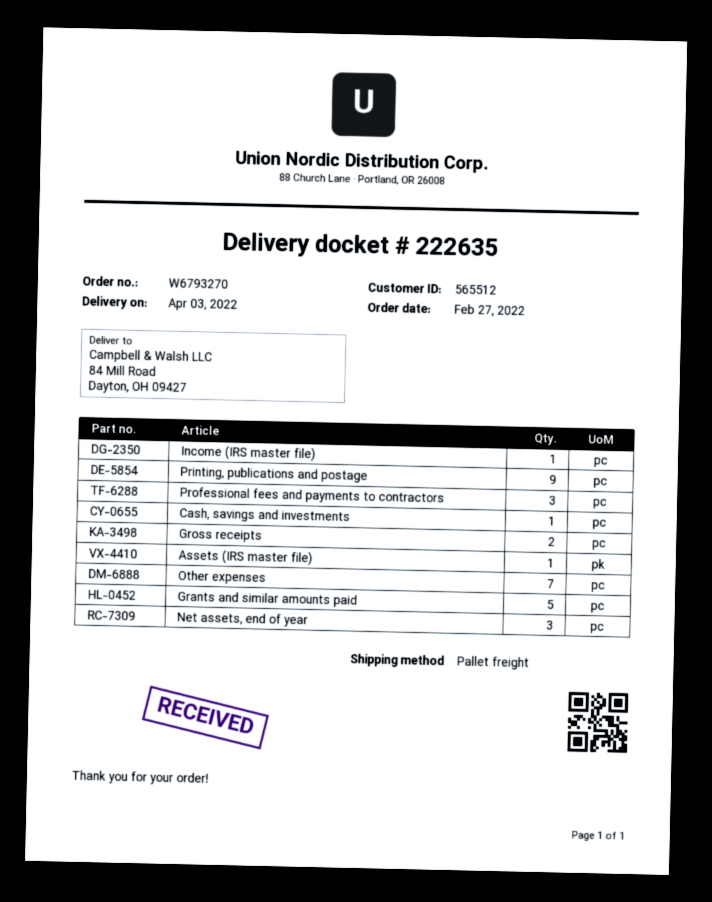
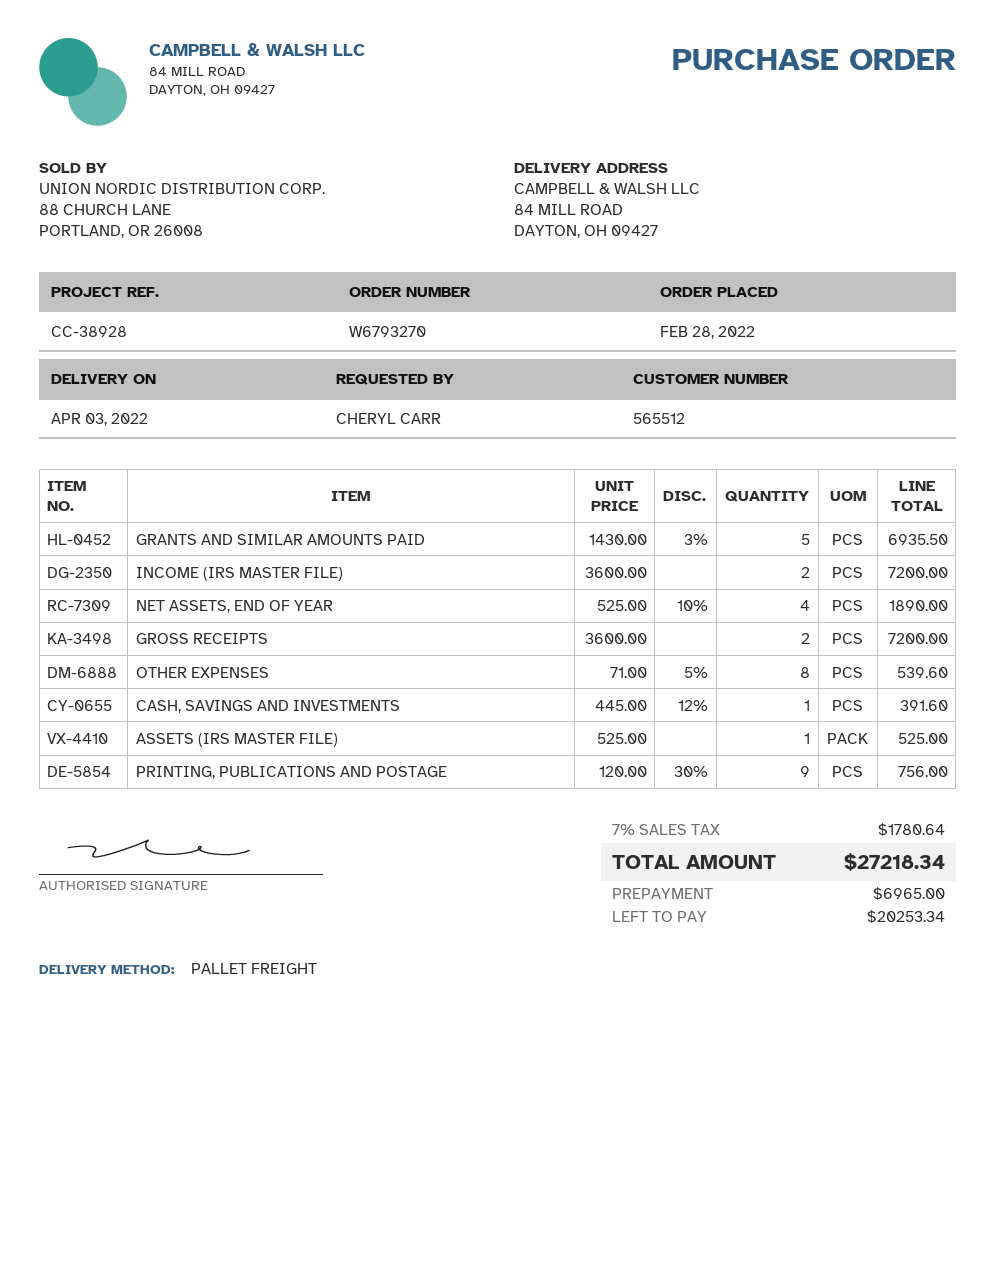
order date: 2022-02-27 -> 2022-02-28
Income (IRS master file): 1 -> 2
Professional fees and payments to contractors: 3 -> none
Other expenses: 7 -> 8
Net assets, end of year: 3 -> 4

